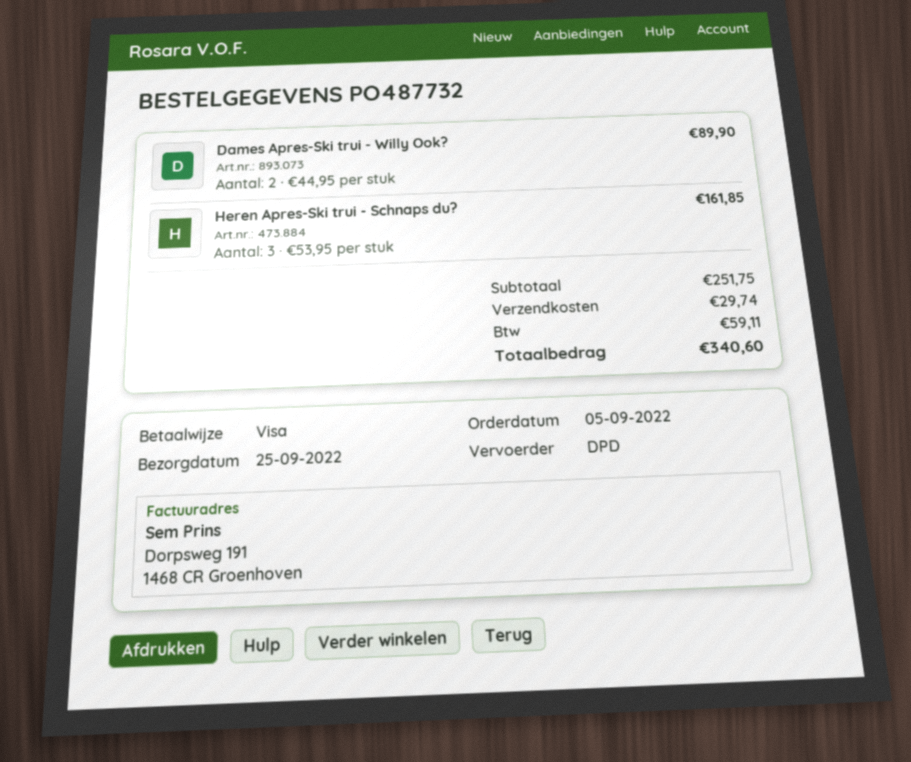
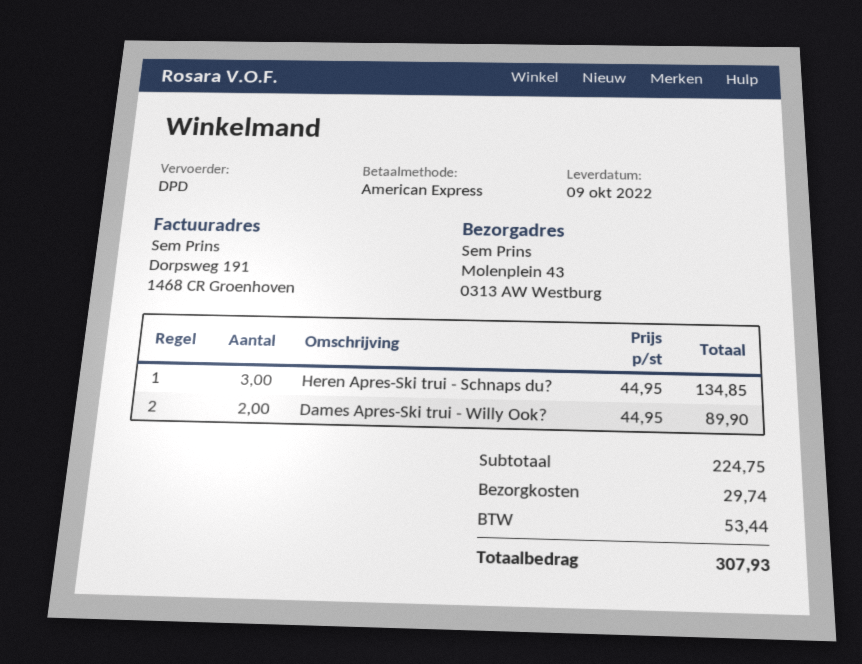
delivery date: 2022-09-25 -> 2022-10-09
payment method: Visa -> American Express
Heren Apres-Ski trui - Schnaps du?: 3 x 53.95 = 161.85 -> 3 x 44.95 = 134.85
subtotal: 251.75 -> 224.75
tax: 59.11 -> 53.44
total: 340.60 -> 307.93

